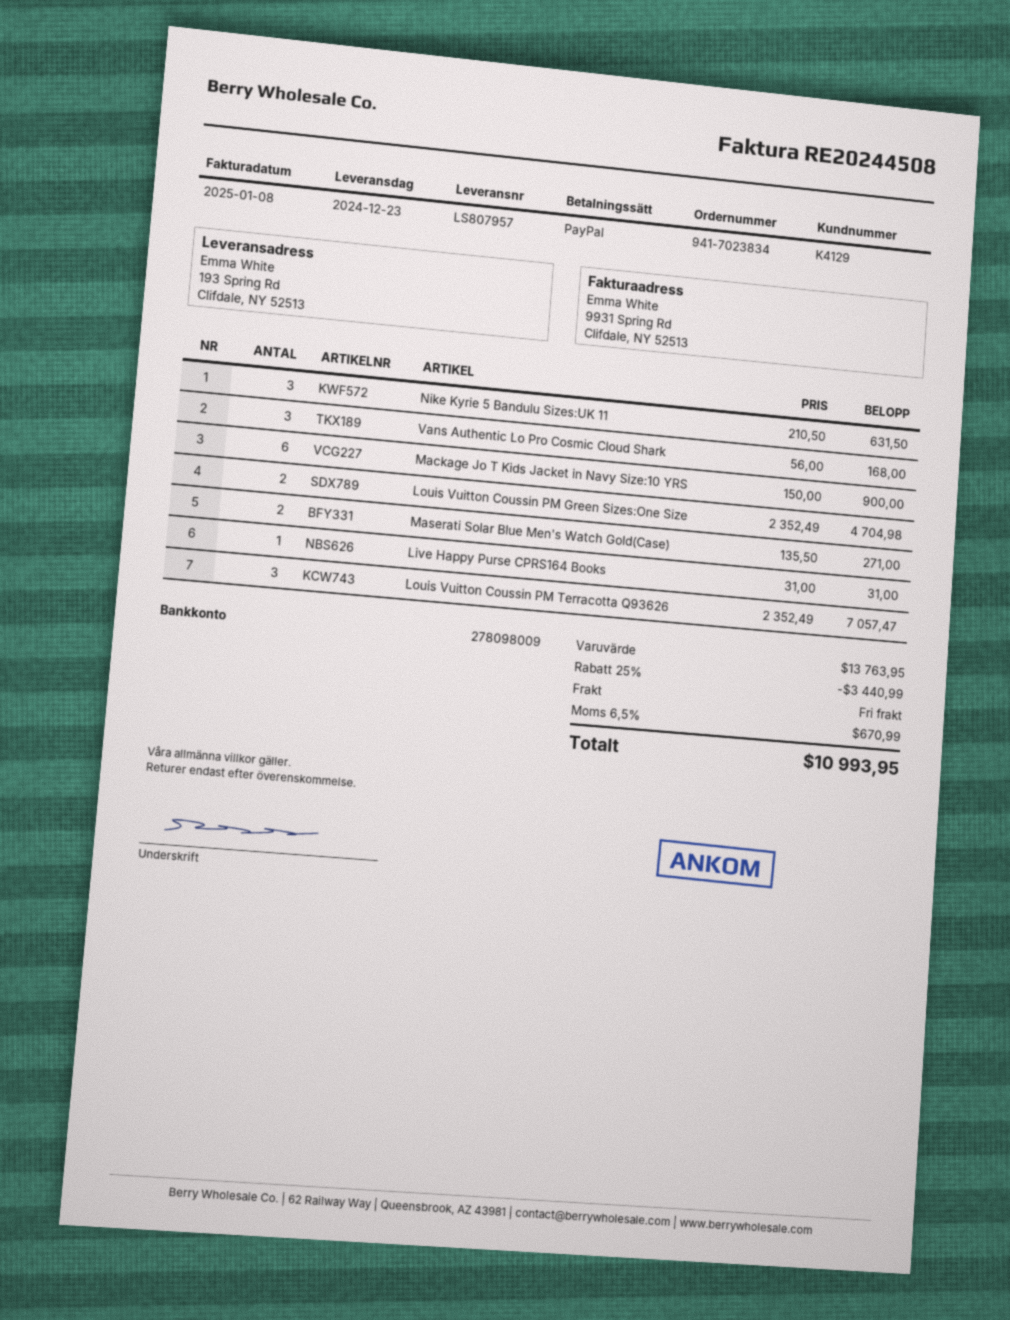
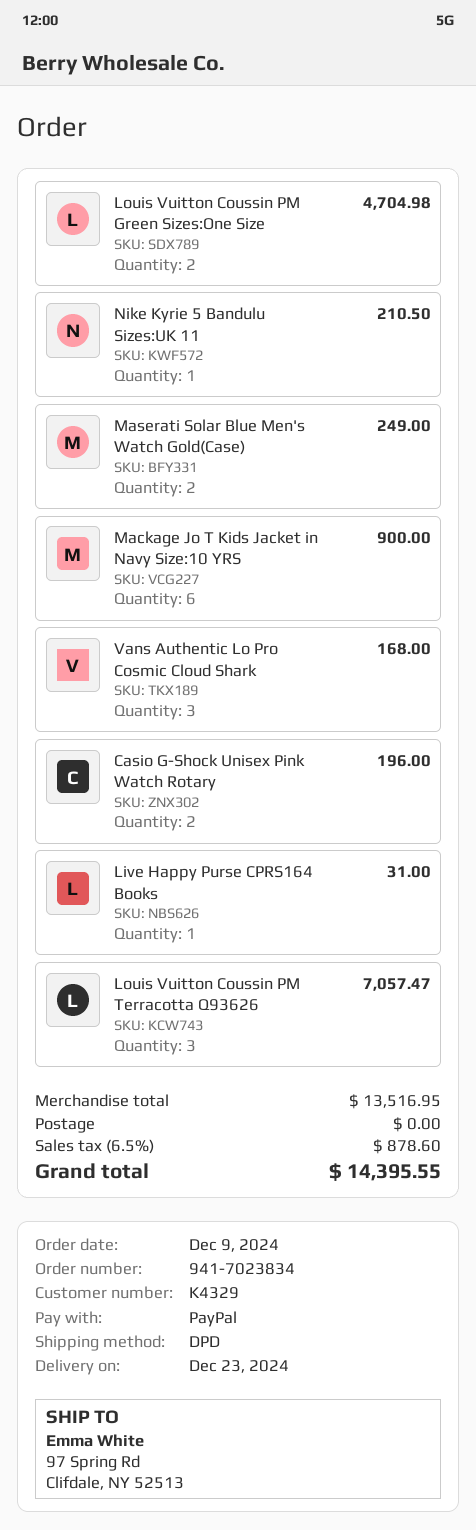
customer number: K4129 -> K4329
ship to: 193 Spring Rd, Clifdale, NY 52513 -> 97 Spring Rd, Clifdale, NY 52513
Nike Kyrie 5 Bandulu Sizes:UK 11: 3 for 631.50 -> 1 for 210.50
Maserati Solar Blue Men's Watch Gold(Case): 2 for 271.00 -> 2 for 249.00
Casio G-Shock Unisex Pink Watch Rotary: none -> 2 for 196.00
subtotal: 13763.95 -> 13516.95
discount: 25% = 3440.99 -> none
tax: 6.5% = 670.99 -> 6.5% = 878.60
total: 10993.95 -> 14395.55

